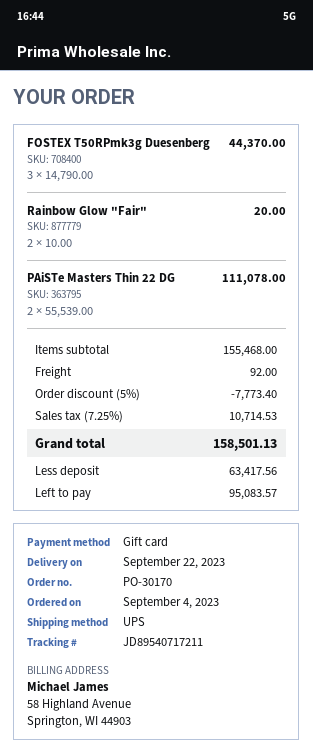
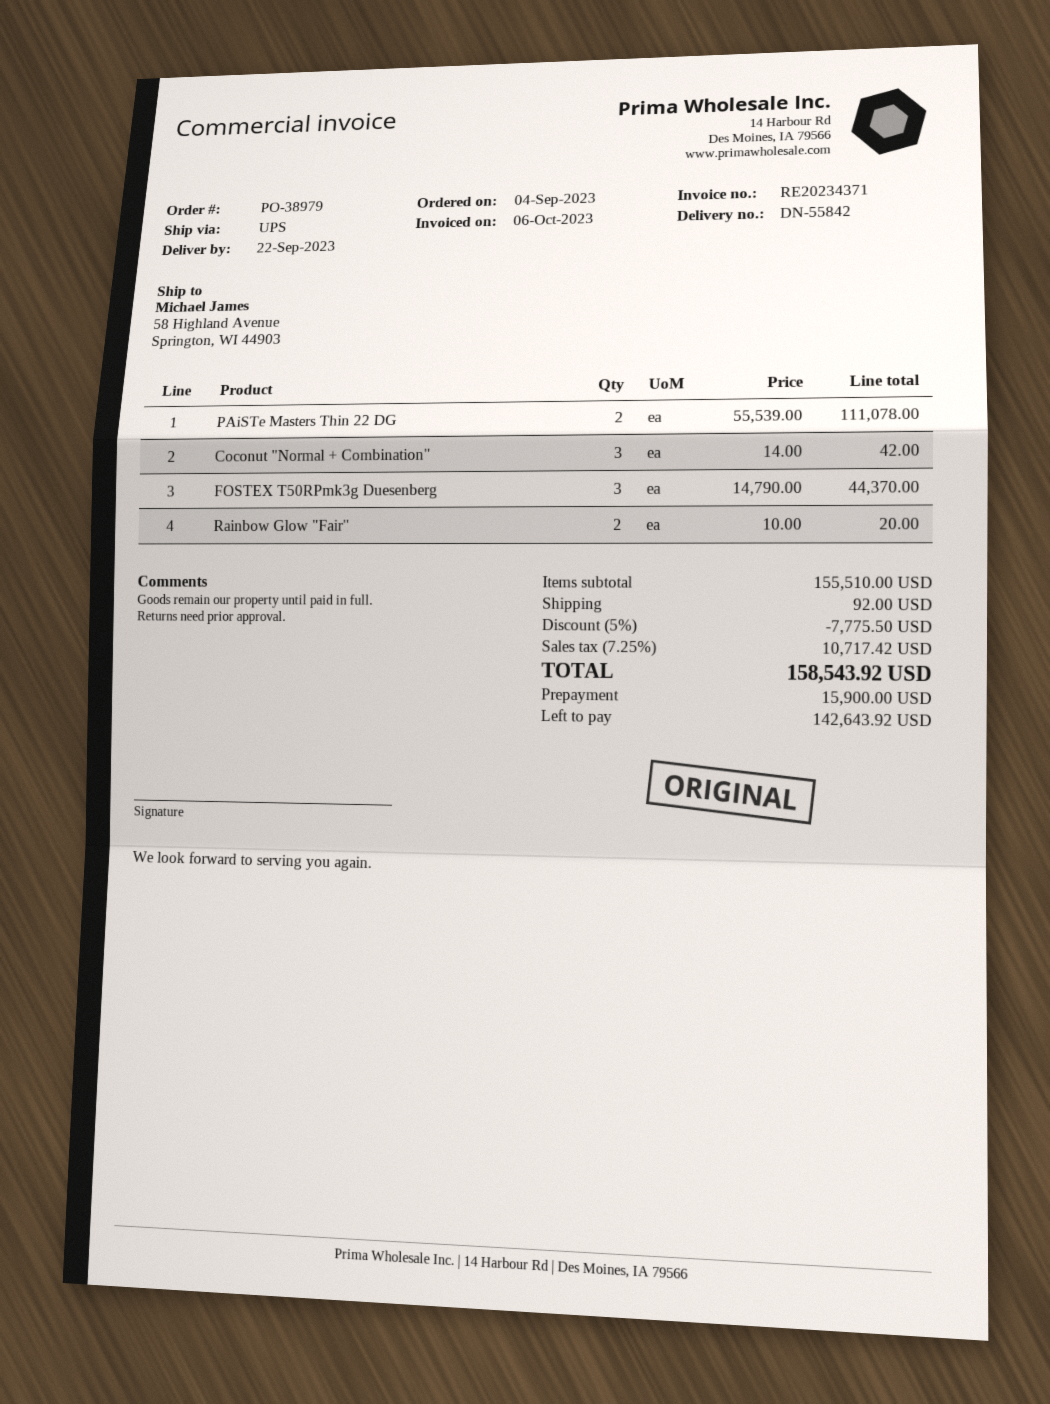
order number: PO-30170 -> PO-38979
Coconut "Normal + Combination": none -> 3 x 14.00 = 42.00
subtotal: 155468.00 -> 155510.00
discount: 5% = 7773.40 -> 5% = 7775.50
tax: 7.25% = 10714.53 -> 7.25% = 10717.42
total: 158501.13 -> 158543.92
deposit: 63417.56 -> 15900.00
balance: 95083.57 -> 142643.92

